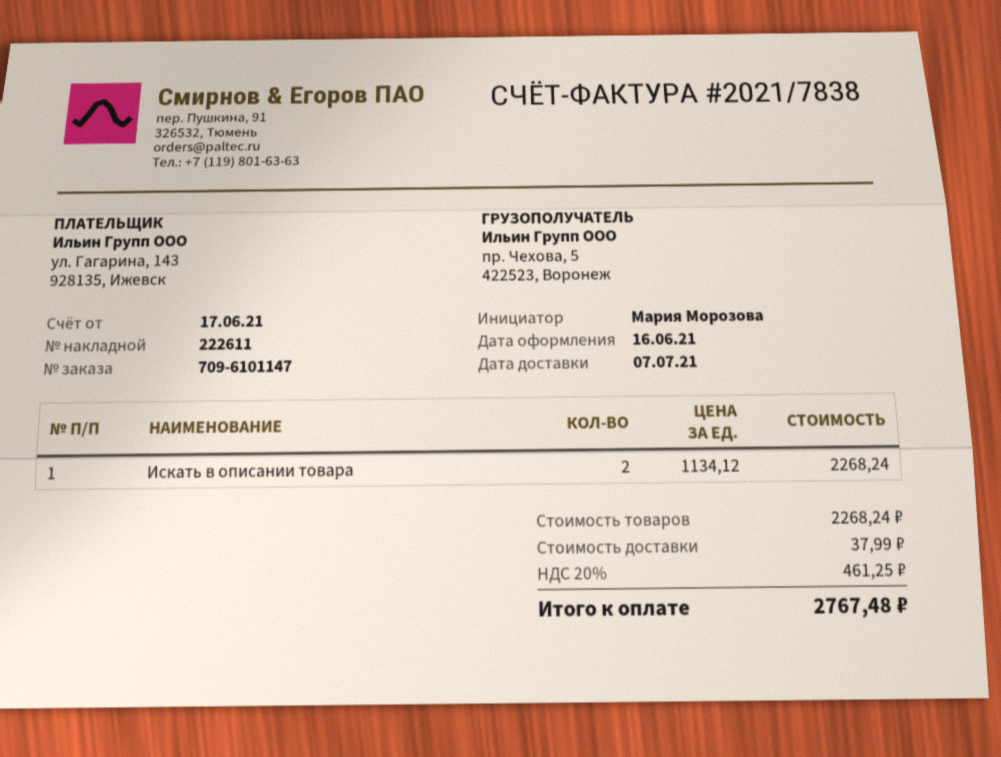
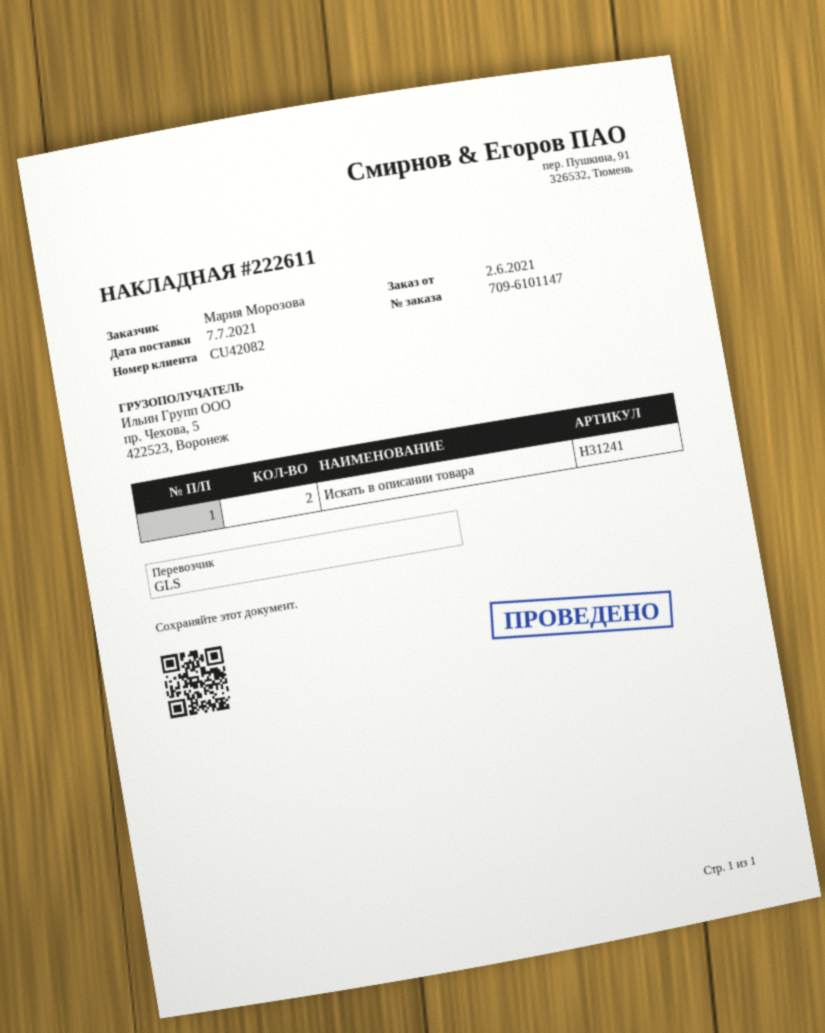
order date: 2021-06-16 -> 2021-06-02

